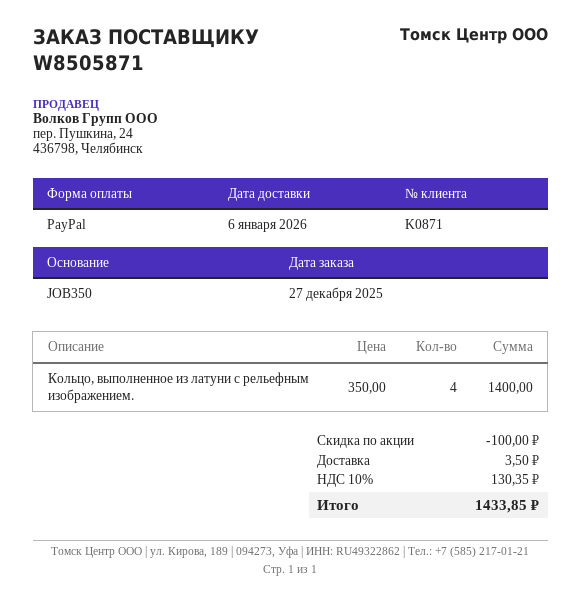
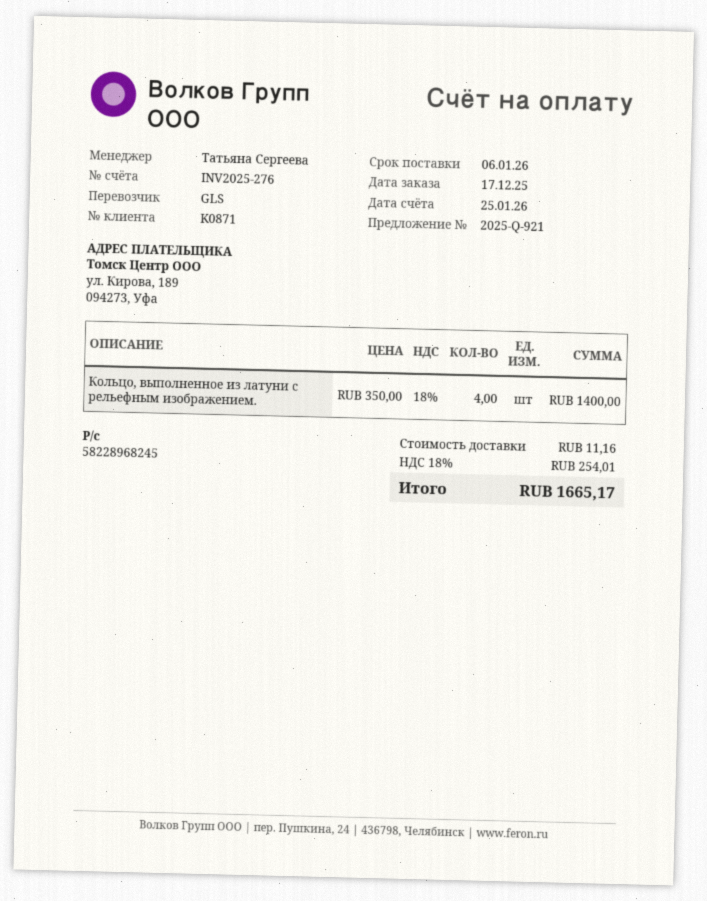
order date: 2025-12-27 -> 2025-12-17
discount: 100.00 -> none
shipping: 3.50 -> 11.16
tax: 10% = 130.35 -> 18% = 254.01
total: 1433.85 -> 1665.17

